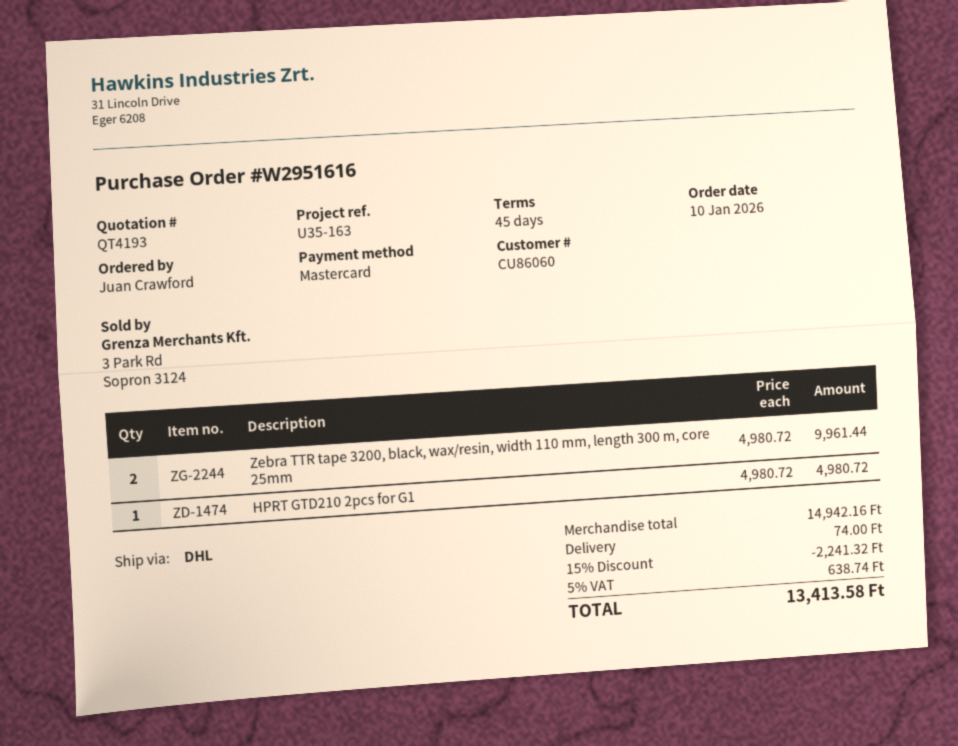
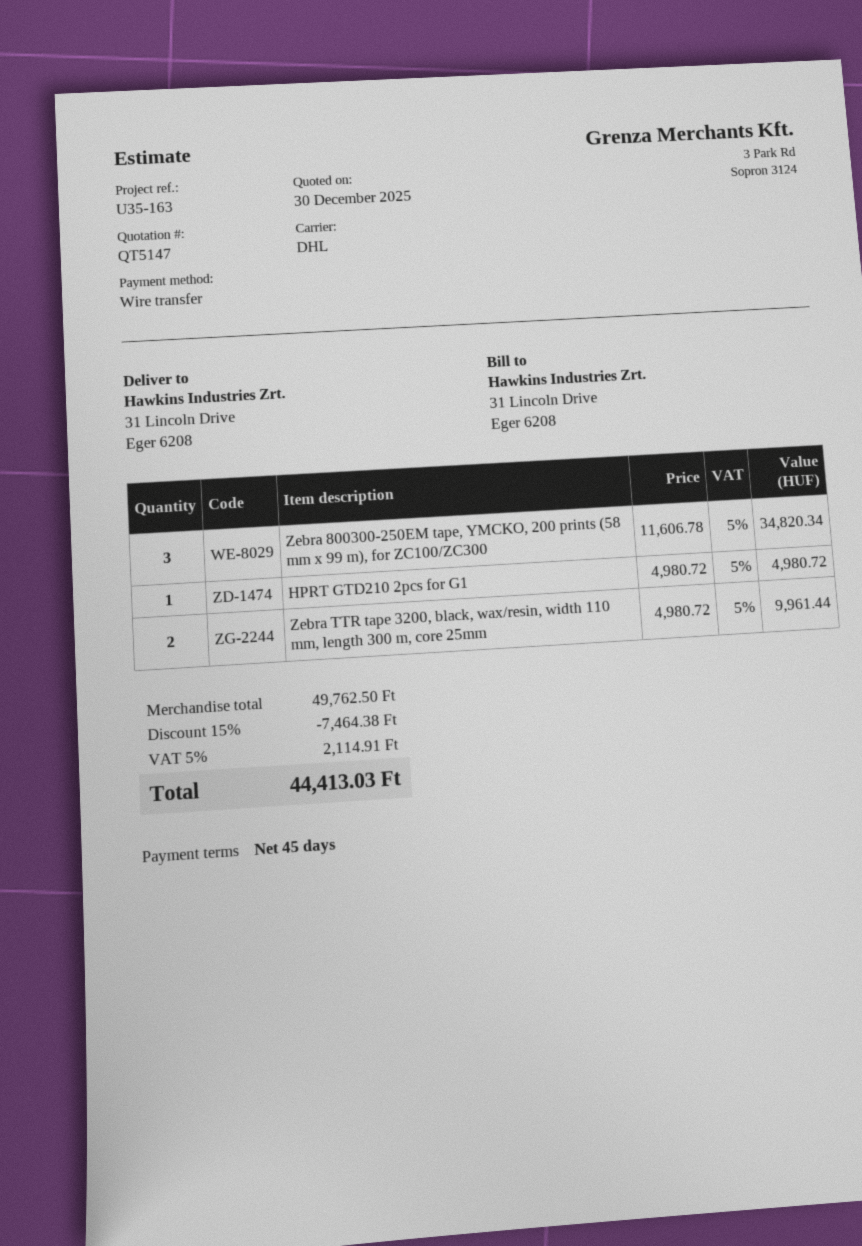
quote number: QT4193 -> QT5147
payment method: Mastercard -> bank transfer
Zebra 800300-250EM tape, YMCKO, 200 prints (58 mm x 99 m), for ZC100/ZC300: none -> 3 x 11606.78 = 34820.34
subtotal: 14942.16 -> 49762.50
discount: 15% = 2241.32 -> 15% = 7464.38
shipping: 74.00 -> none
tax: 5% = 638.74 -> 5% = 2114.91
total: 13413.58 -> 44413.03

